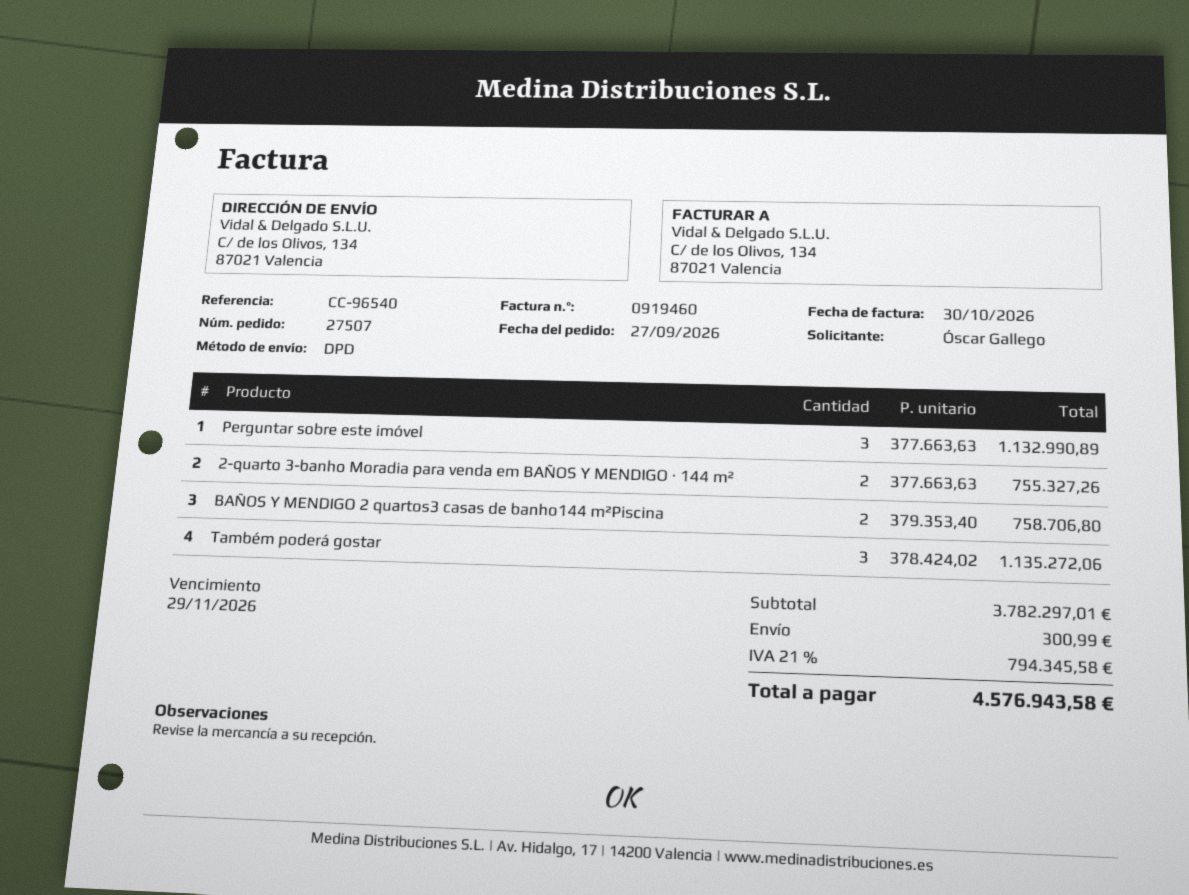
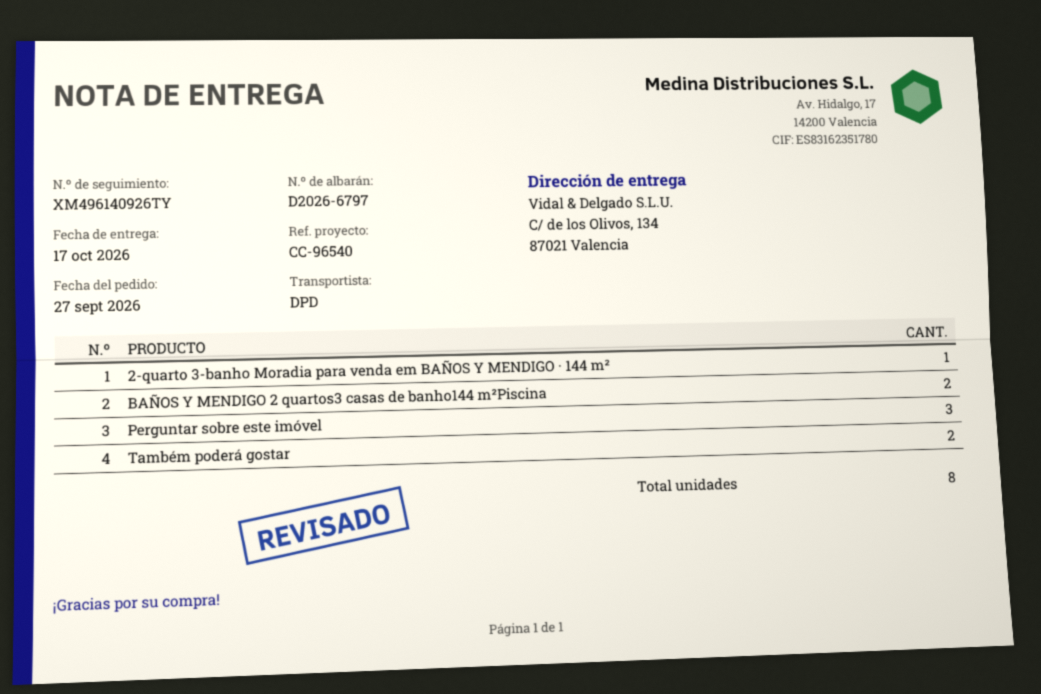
2-quarto 3-banho Moradia para venda em BAÑOS Y MENDIGO · 144 m²: 2 -> 1
Também poderá gostar: 3 -> 2

